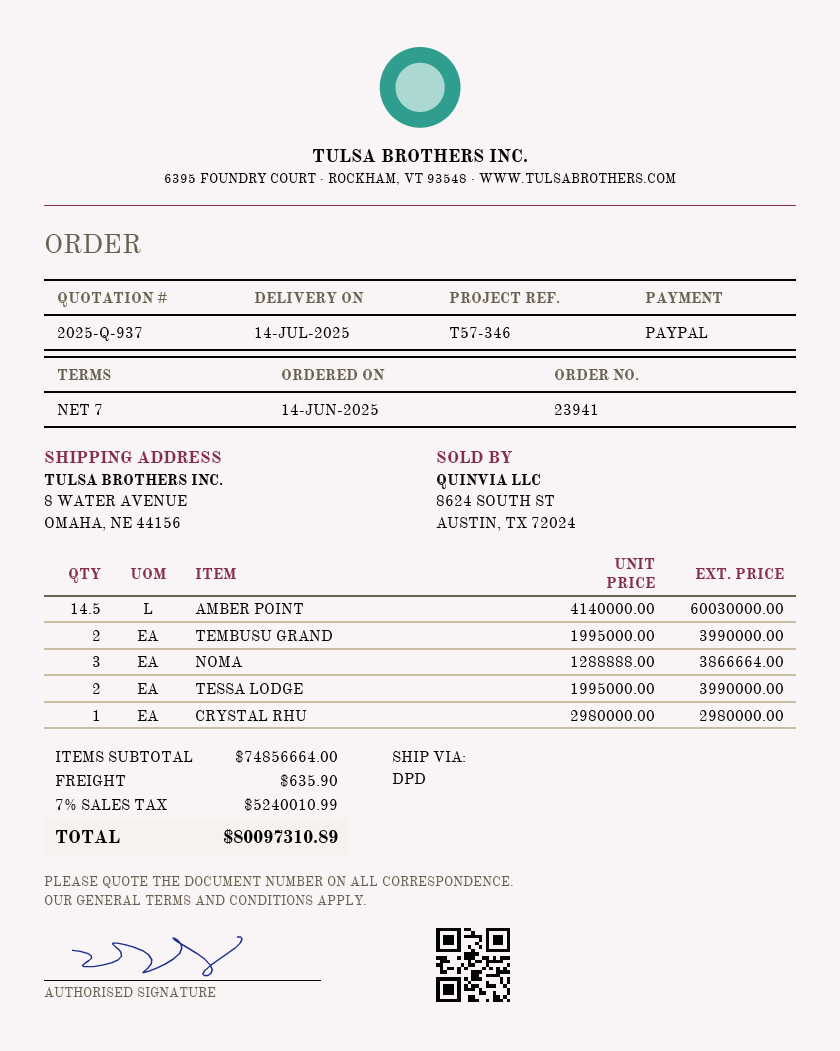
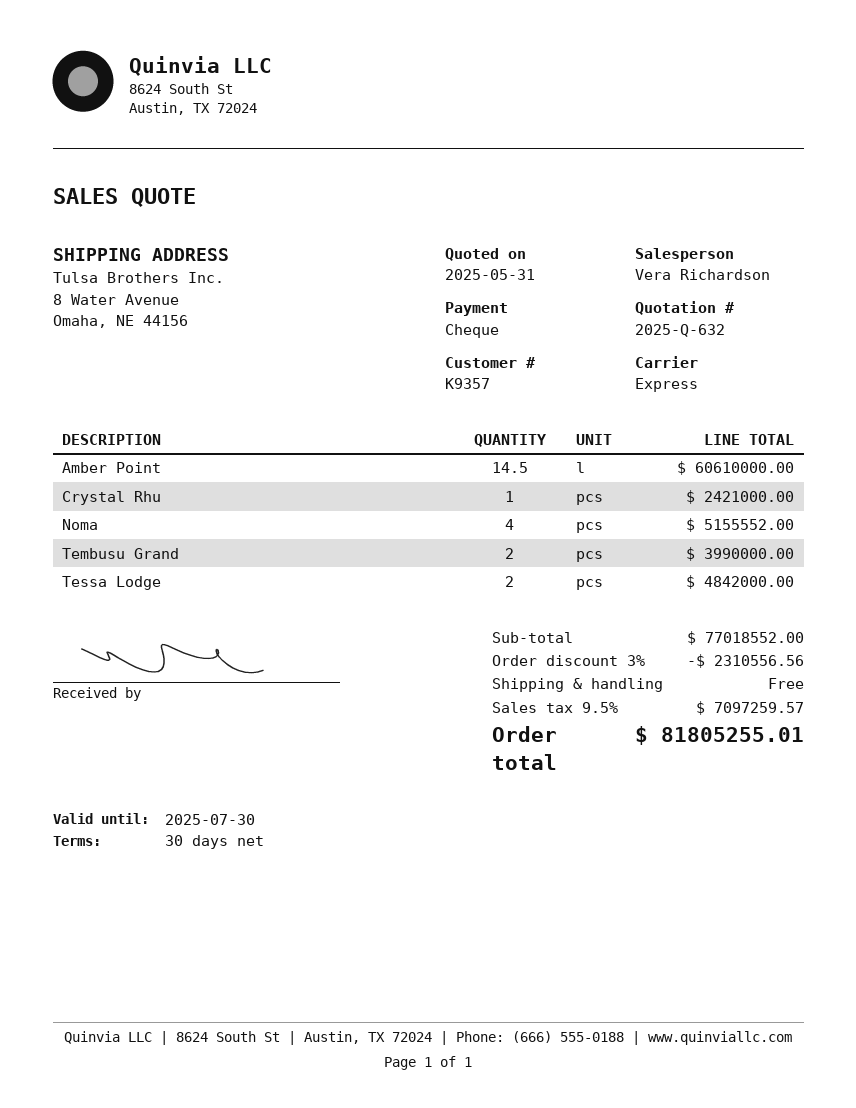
quote number: 2025-Q-937 -> 2025-Q-632
payment terms: 7 days -> 30 days
payment method: PayPal -> cheque
shipping method: DPD -> express
AMBER POINT: 14.5 for 60030000.00 -> 14.5 for 60610000.00
NOMA: 3 for 3866664.00 -> 4 for 5155552.00
TESSA LODGE: 2 for 3990000.00 -> 2 for 4842000.00
CRYSTAL RHU: 1 for 2980000.00 -> 1 for 2421000.00
subtotal: 74856664.00 -> 77018552.00
discount: none -> 3% = 2310556.56
shipping: 635.90 -> 0.00
tax: 7% = 5240010.99 -> 9.5% = 7097259.57
total: 80097310.89 -> 81805255.01

